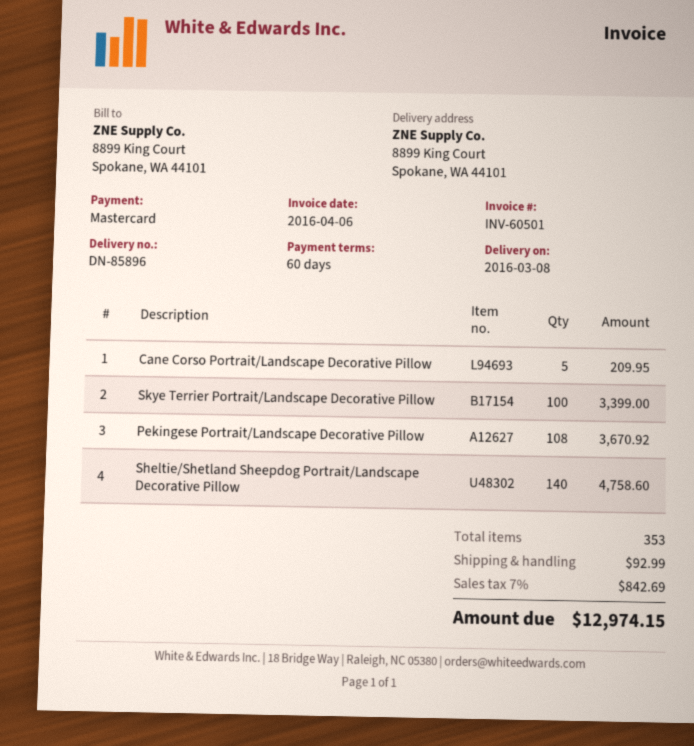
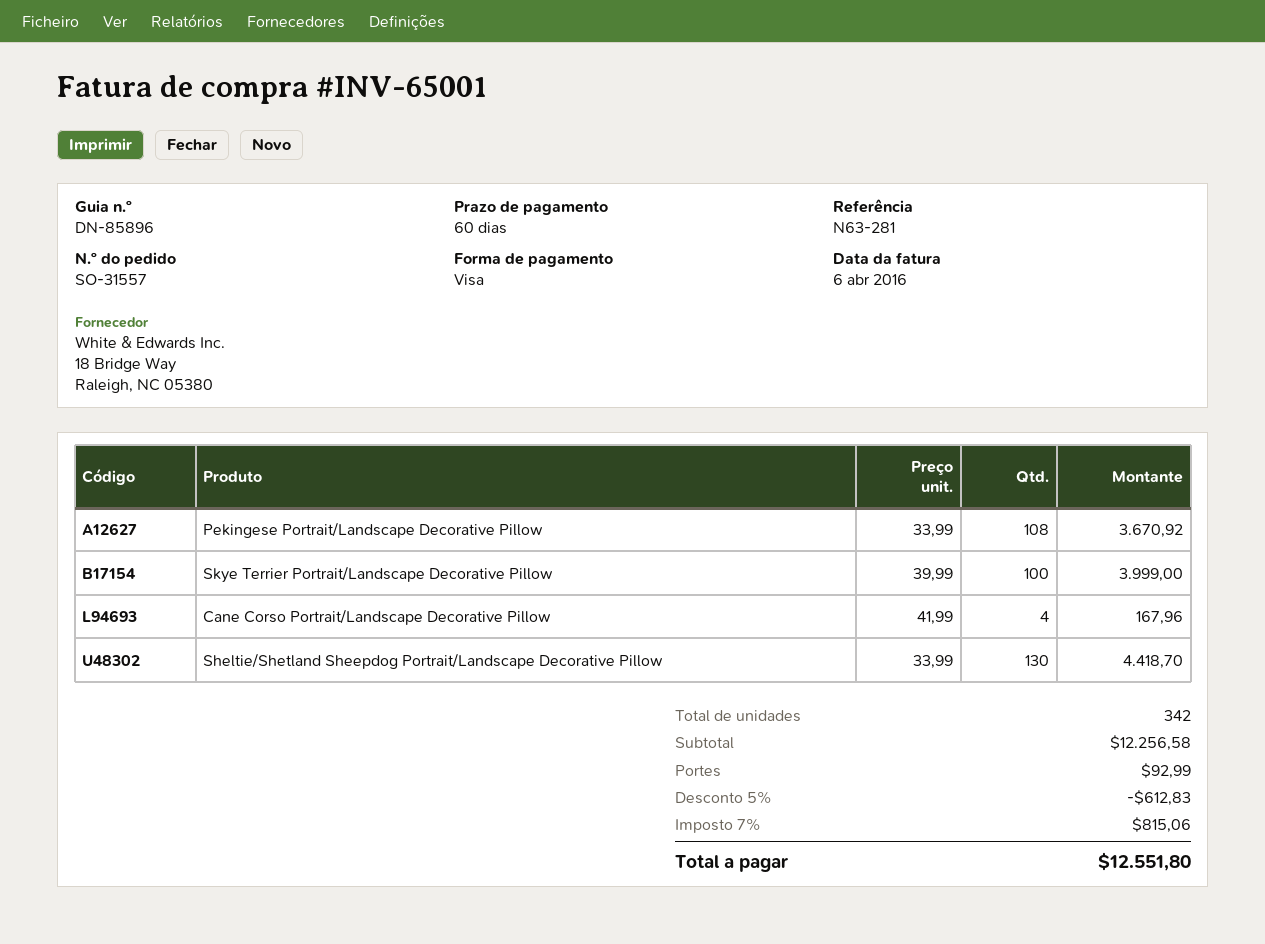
invoice number: INV-60501 -> INV-65001
payment method: Mastercard -> Visa
Cane Corso Portrait/Landscape Decorative Pillow: 5 for 209.95 -> 4 for 167.96
Skye Terrier Portrait/Landscape Decorative Pillow: 100 for 3399.00 -> 100 for 3999.00
Sheltie/Shetland Sheepdog Portrait/Landscape Decorative Pillow: 140 for 4758.60 -> 130 for 4418.70
total quantity: 353 -> 342
discount: none -> 5% = 612.83
tax: 7% = 842.69 -> 7% = 815.06
total: 12974.15 -> 12551.80

